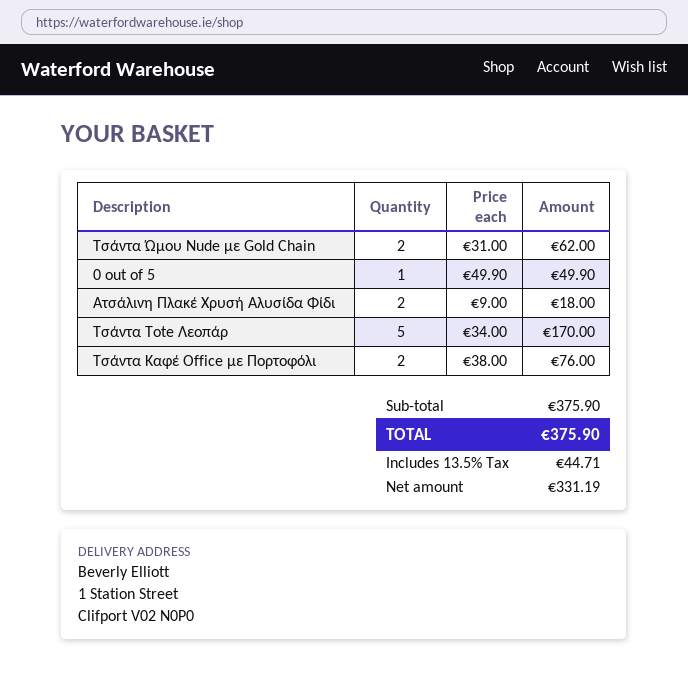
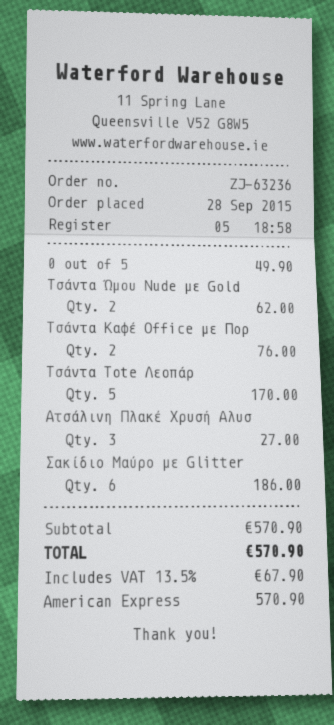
Ατσάλινη Πλακέ Χρυσή Αλυσίδα Φίδι: 2 for 18.00 -> 3 for 27.00
Σακίδιο Μαύρο με Glitter: none -> 6 for 186.00
subtotal: 375.90 -> 570.90
tax: 13.5% = 44.71 -> 13.5% = 67.90
total: 375.90 -> 570.90

